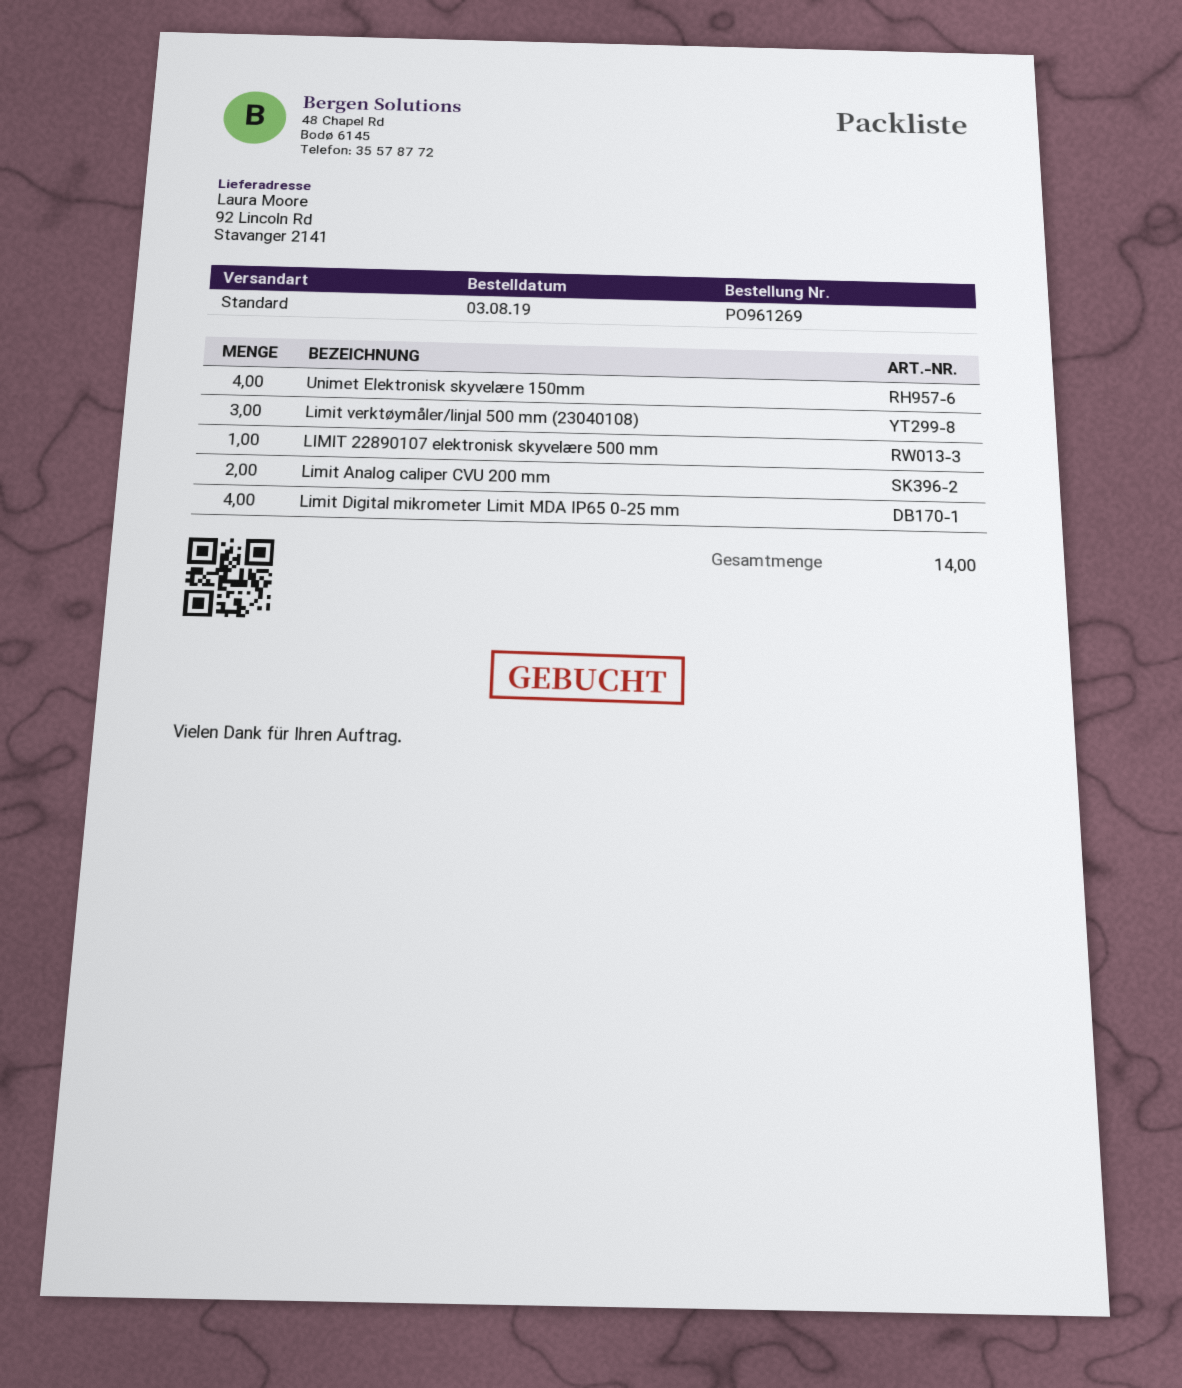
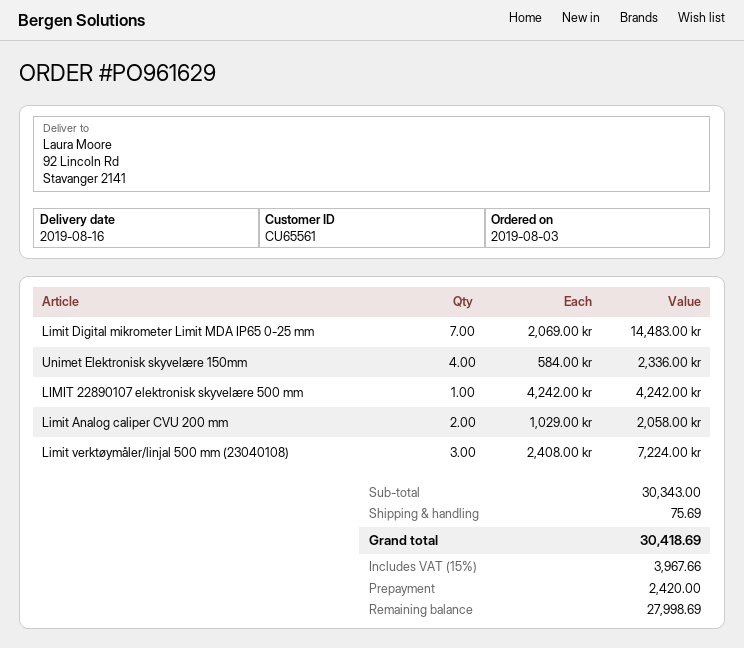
order number: PO961269 -> PO961629
Limit Digital mikrometer Limit MDA IP65 0-25 mm: 4 -> 7

